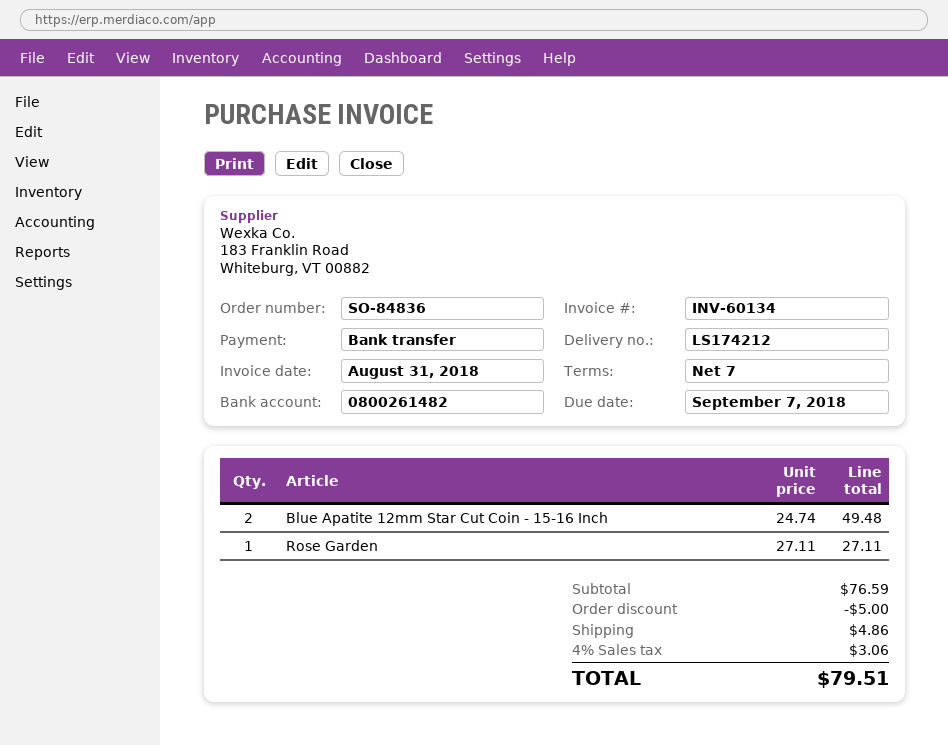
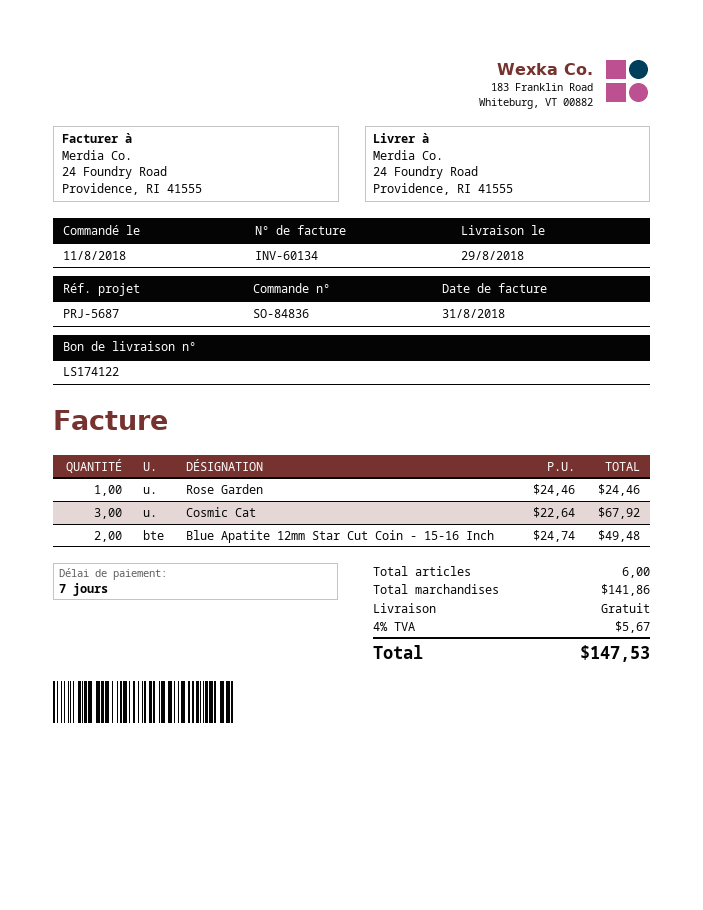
delivery note number: LS174212 -> LS174122
Rose Garden: 1 x 27.11 = 27.11 -> 1 x 24.46 = 24.46
Cosmic Cat: none -> 3 x 22.64 = 67.92
subtotal: 76.59 -> 141.86
discount: 5.00 -> none
shipping: 4.86 -> 0.00
tax: 4% = 3.06 -> 4% = 5.67
total: 79.51 -> 147.53

